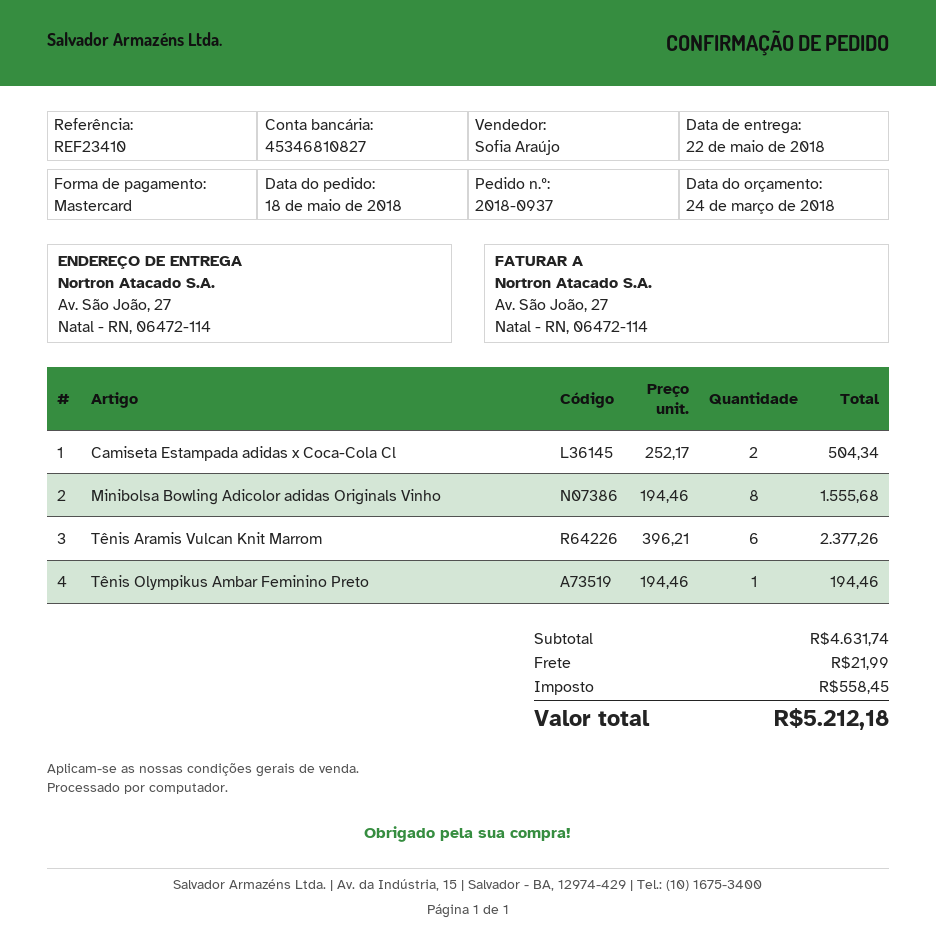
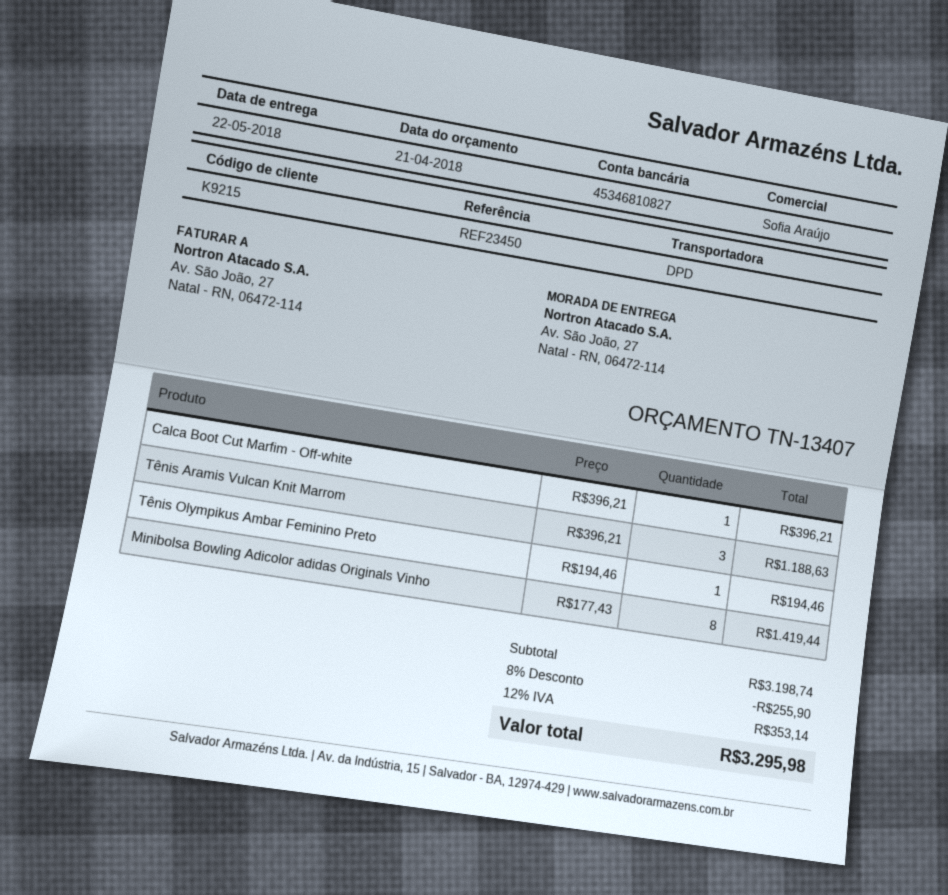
quote date: 2018-03-24 -> 2018-04-21
reference: REF23410 -> REF23450
Camiseta Estampada adidas x Coca-Cola Cl: 2 x 252.17 = 504.34 -> none
Minibolsa Bowling Adicolor adidas Originals Vinho: 8 x 194.46 = 1555.68 -> 8 x 177.43 = 1419.44
Tênis Aramis Vulcan Knit Marrom: 6 x 396.21 = 2377.26 -> 3 x 396.21 = 1188.63
Calca Boot Cut Marfim - Off-white: none -> 1 x 396.21 = 396.21
subtotal: 4631.74 -> 3198.74
discount: none -> 8% = 255.90
shipping: 21.99 -> none
tax: 558.45 -> 353.14
total: 5212.18 -> 3295.98

